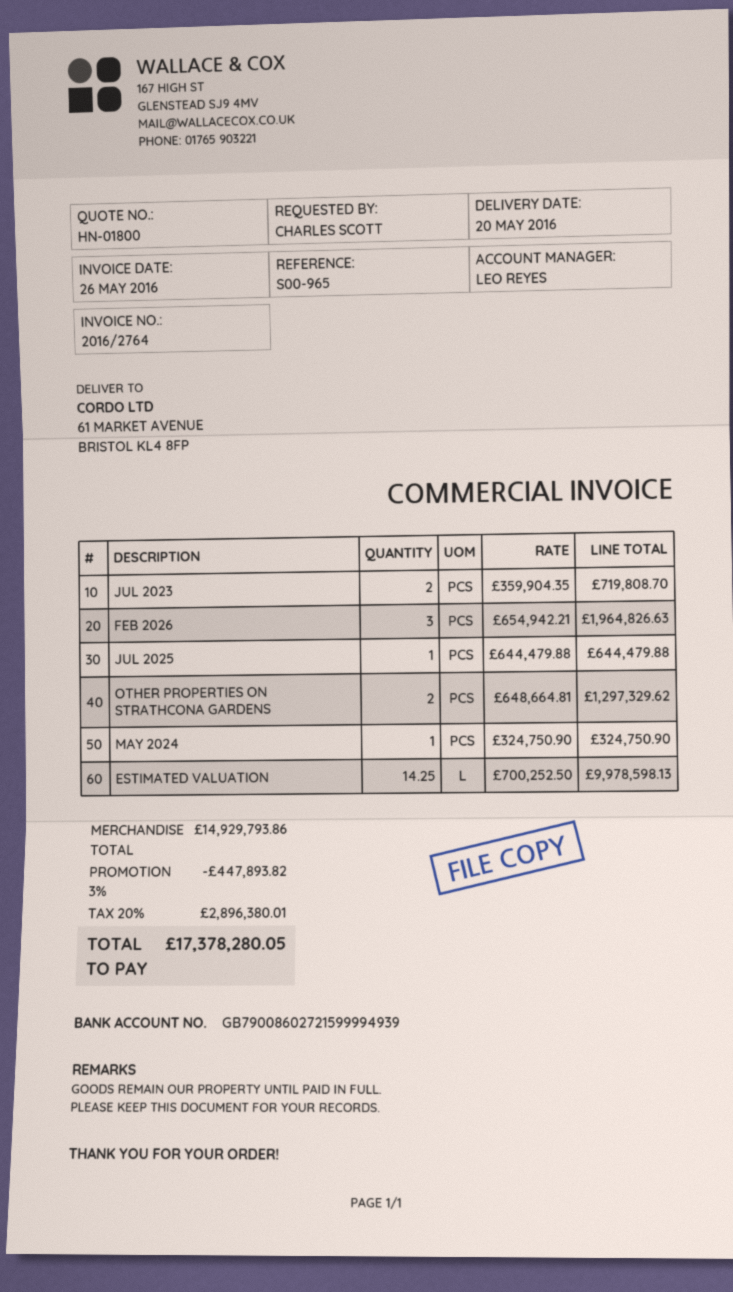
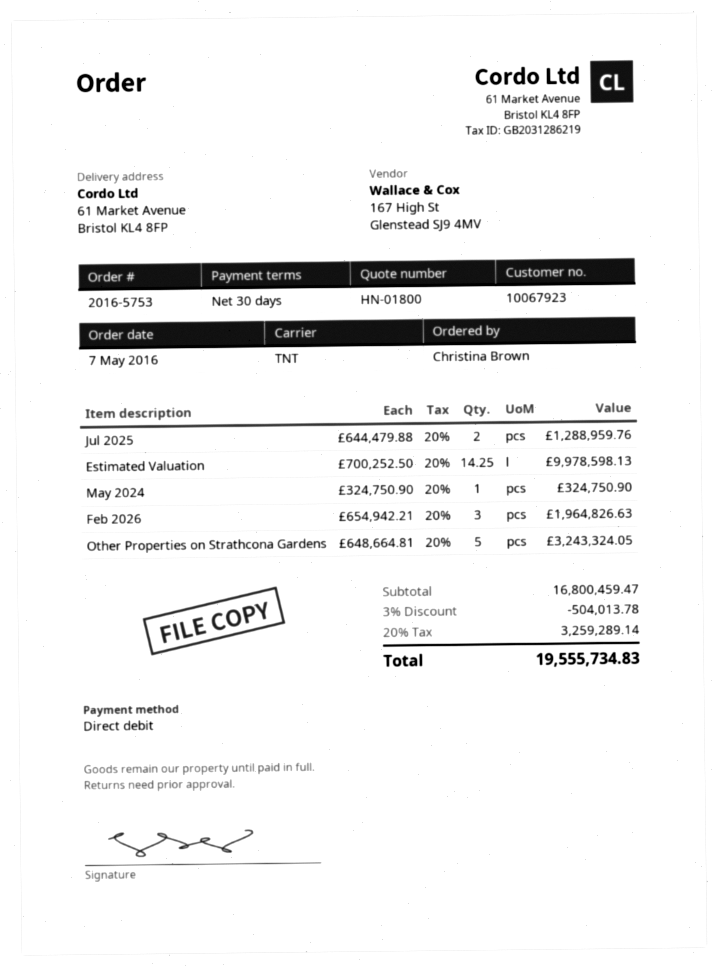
ordered by: CHARLES SCOTT -> Christina Brown
JUL 2023: 2 x 359904.35 = 719808.70 -> none
JUL 2025: 1 x 644479.88 = 644479.88 -> 2 x 644479.88 = 1288959.76
OTHER PROPERTIES ON STRATHCONA GARDENS: 2 x 648664.81 = 1297329.62 -> 5 x 648664.81 = 3243324.05
subtotal: 14929793.86 -> 16800459.47
discount: 3% = 447893.82 -> 3% = 504013.78
tax: 20% = 2896380.01 -> 20% = 3259289.14
total: 17378280.05 -> 19555734.83

